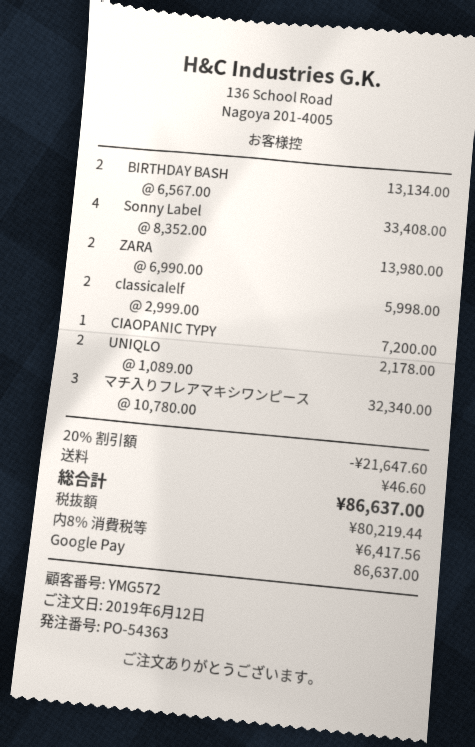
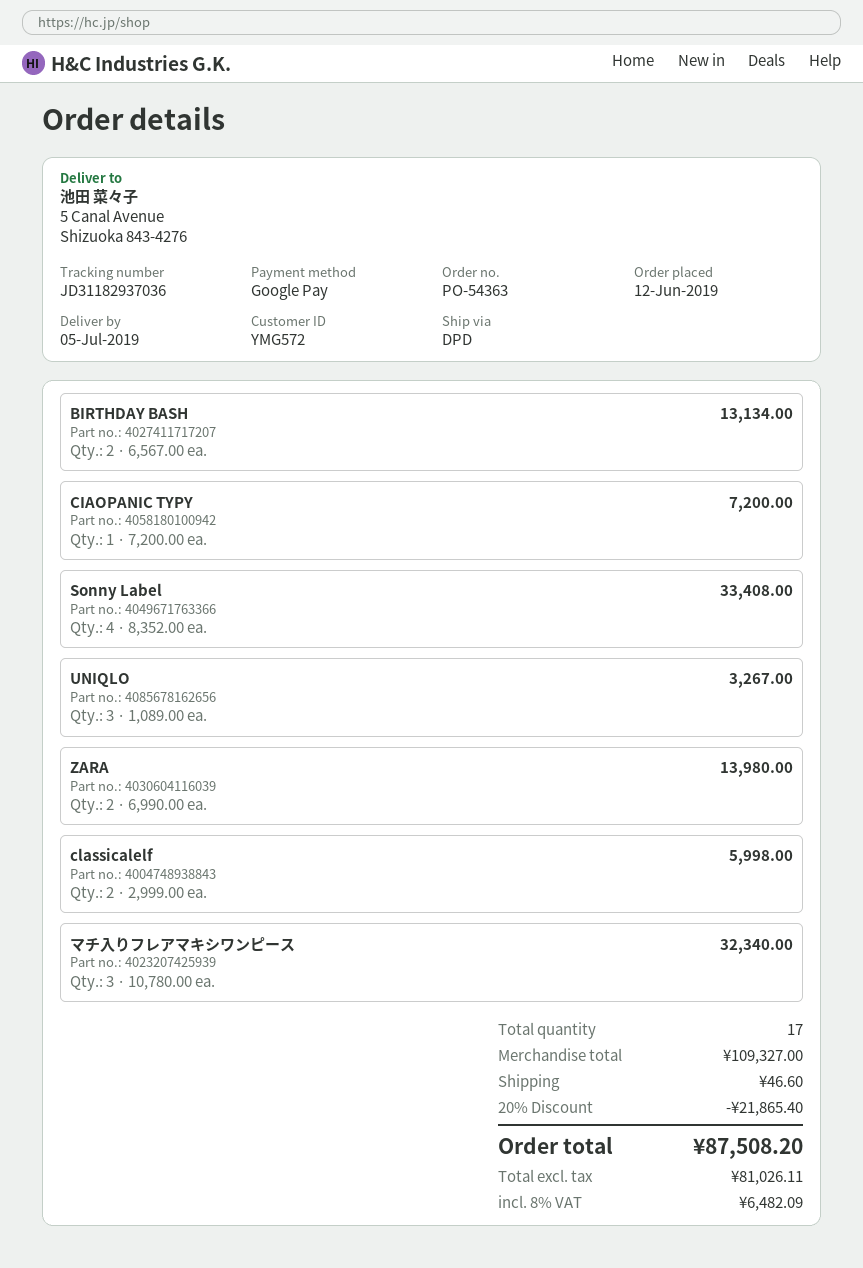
UNIQLO: 2 x 1089.00 = 2178.00 -> 3 x 1089.00 = 3267.00
discount: 20% = 21647.60 -> 20% = 21865.40
net: 80219.44 -> 81026.11
tax: 8% = 6417.56 -> 8% = 6482.09
total: 86637.00 -> 87508.20

